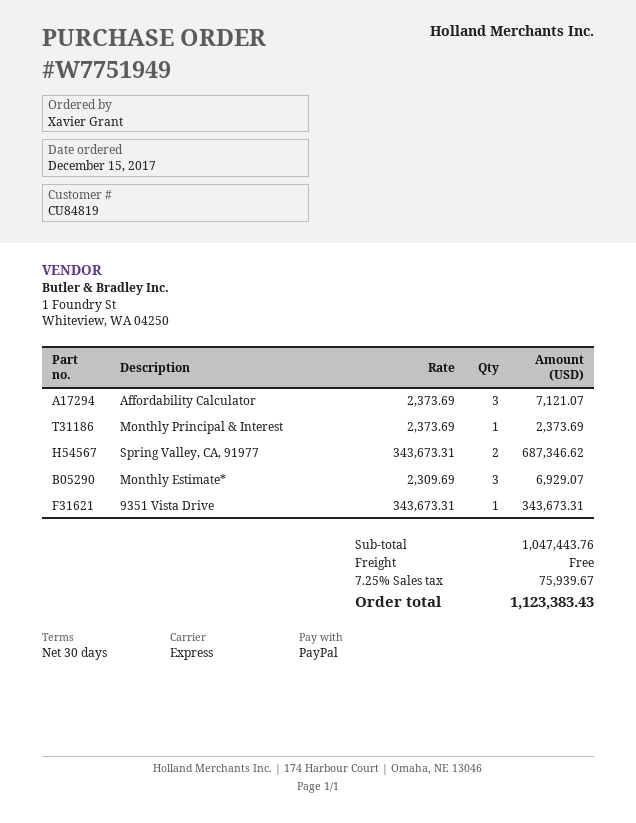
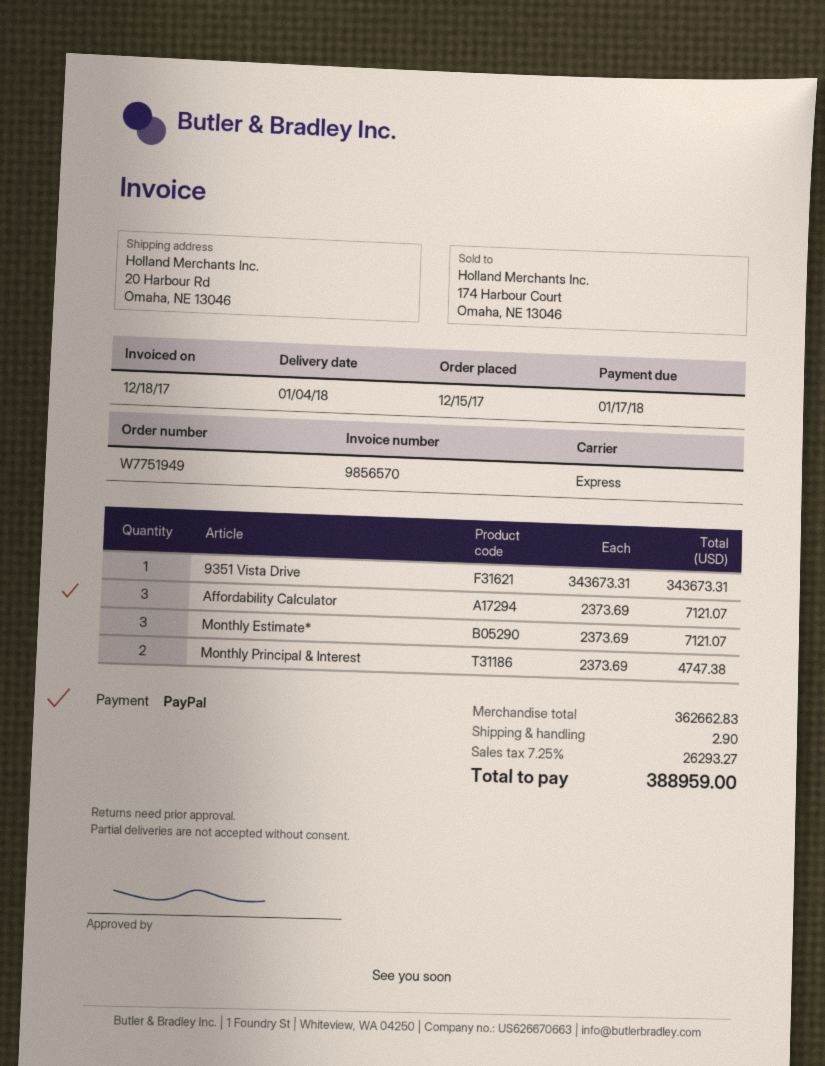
Monthly Principal & Interest: 1 x 2373.69 = 2373.69 -> 2 x 2373.69 = 4747.38
Spring Valley, CA, 91977: 2 x 343673.31 = 687346.62 -> none
Monthly Estimate*: 3 x 2309.69 = 6929.07 -> 3 x 2373.69 = 7121.07
subtotal: 1047443.76 -> 362662.83
shipping: 0.00 -> 2.90
tax: 7.25% = 75939.67 -> 7.25% = 26293.27
total: 1123383.43 -> 388959.00

